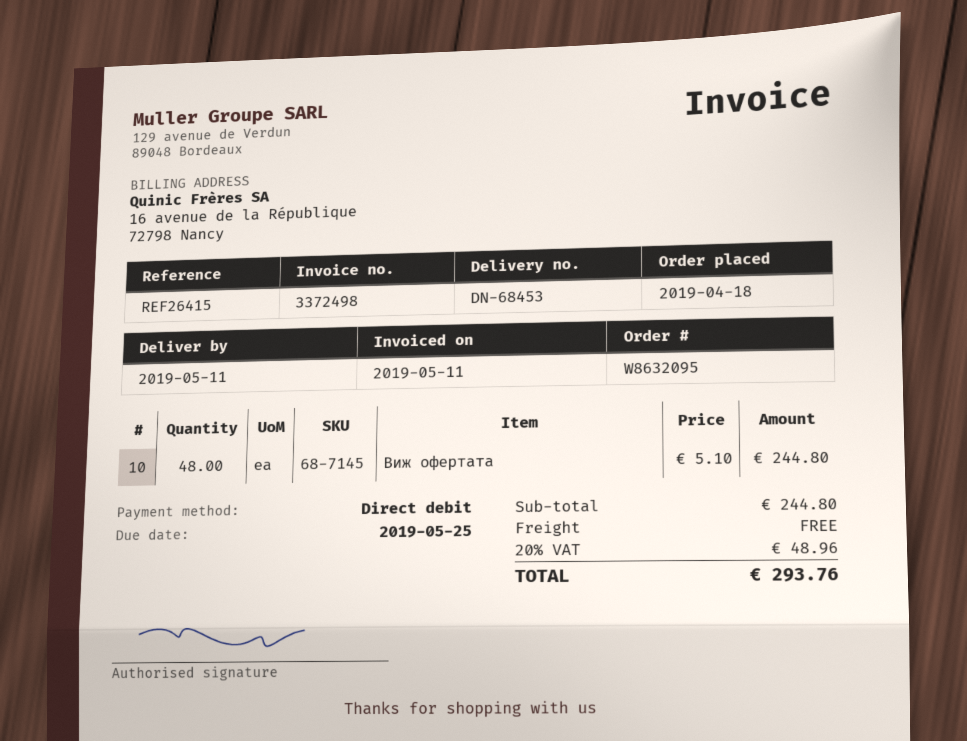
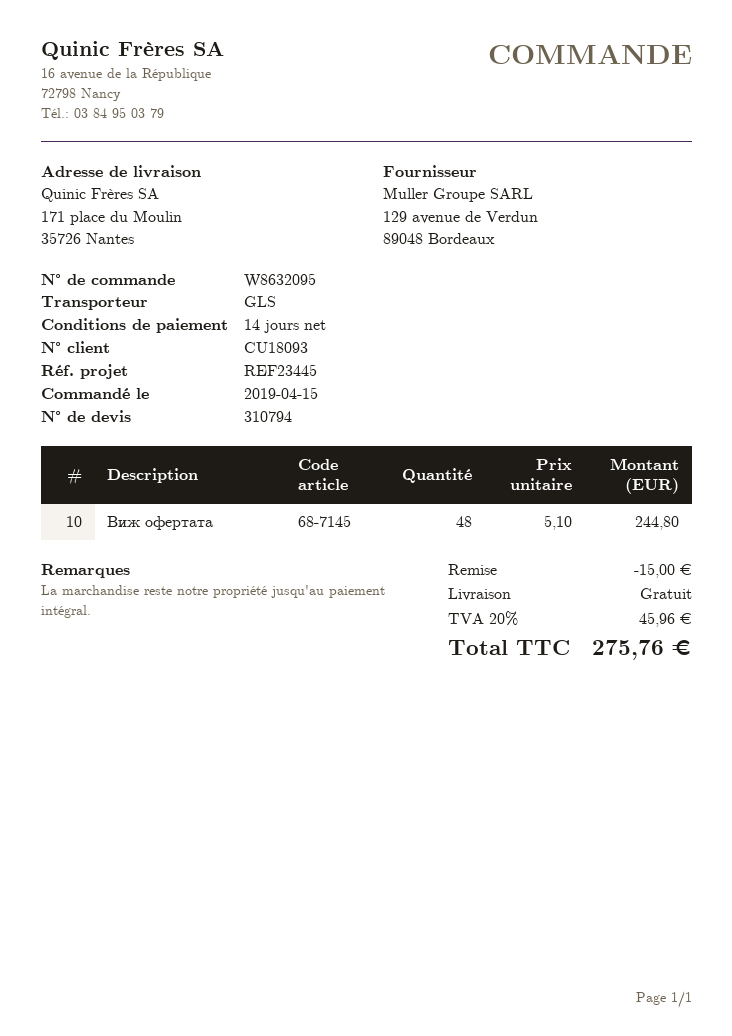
order date: 2019-04-18 -> 2019-04-15
reference: REF26415 -> REF23445
discount: none -> 15.00
tax: 20% = 48.96 -> 20% = 45.96
total: 293.76 -> 275.76

